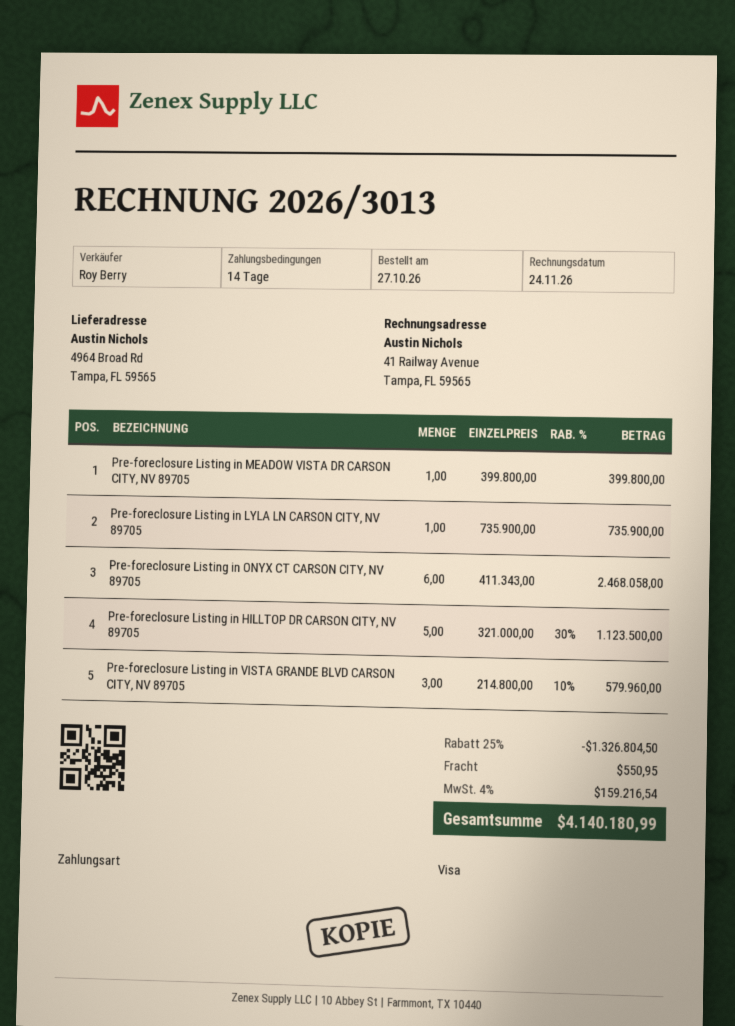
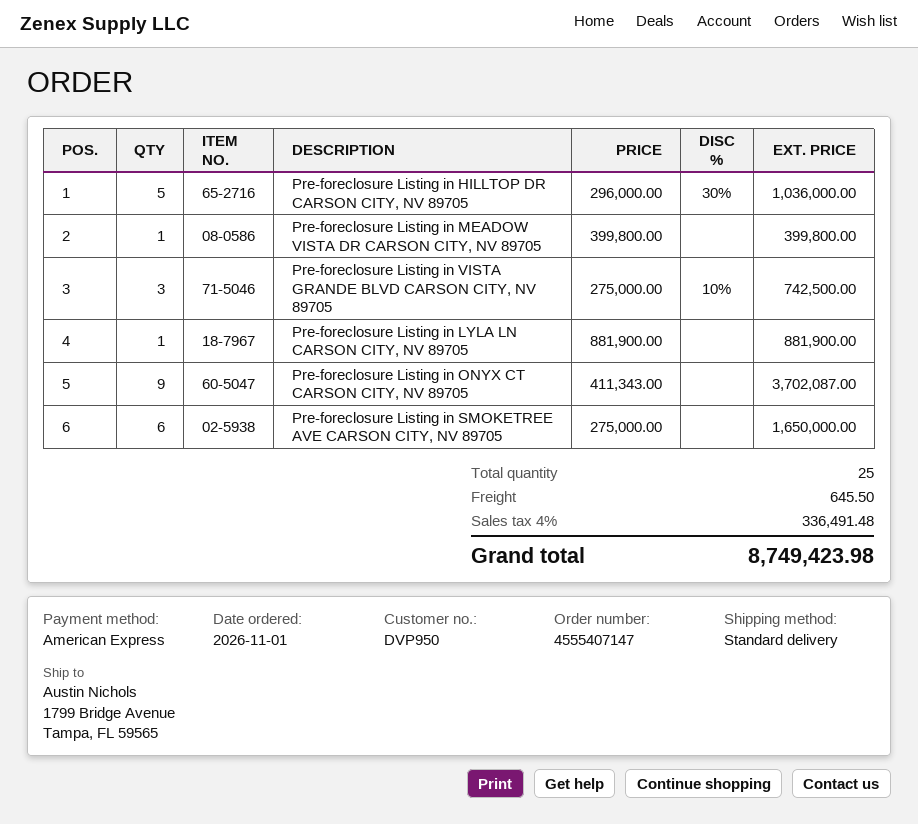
order date: 2026-10-27 -> 2026-11-01
payment method: Visa -> American Express
ship to: 4964 Broad Rd, Tampa, FL 59565 -> 1799 Bridge Avenue, Tampa, FL 59565
Pre-foreclosure Listing in LYLA LN CARSON CITY, NV 89705: 1 x 735900.00 = 735900.00 -> 1 x 881900.00 = 881900.00
Pre-foreclosure Listing in ONYX CT CARSON CITY, NV 89705: 6 x 411343.00 = 2468058.00 -> 9 x 411343.00 = 3702087.00
Pre-foreclosure Listing in HILLTOP DR CARSON CITY, NV 89705: 5 x 321000.00 - 30% = 1123500.00 -> 5 x 296000.00 - 30% = 1036000.00
Pre-foreclosure Listing in VISTA GRANDE BLVD CARSON CITY, NV 89705: 3 x 214800.00 - 10% = 579960.00 -> 3 x 275000.00 - 10% = 742500.00
Pre-foreclosure Listing in SMOKETREE AVE CARSON CITY, NV 89705: none -> 6 x 275000.00 = 1650000.00
discount: 25% = 1326804.50 -> none
shipping: 550.95 -> 645.50
tax: 4% = 159216.54 -> 4% = 336491.48
total: 4140180.99 -> 8749423.98

